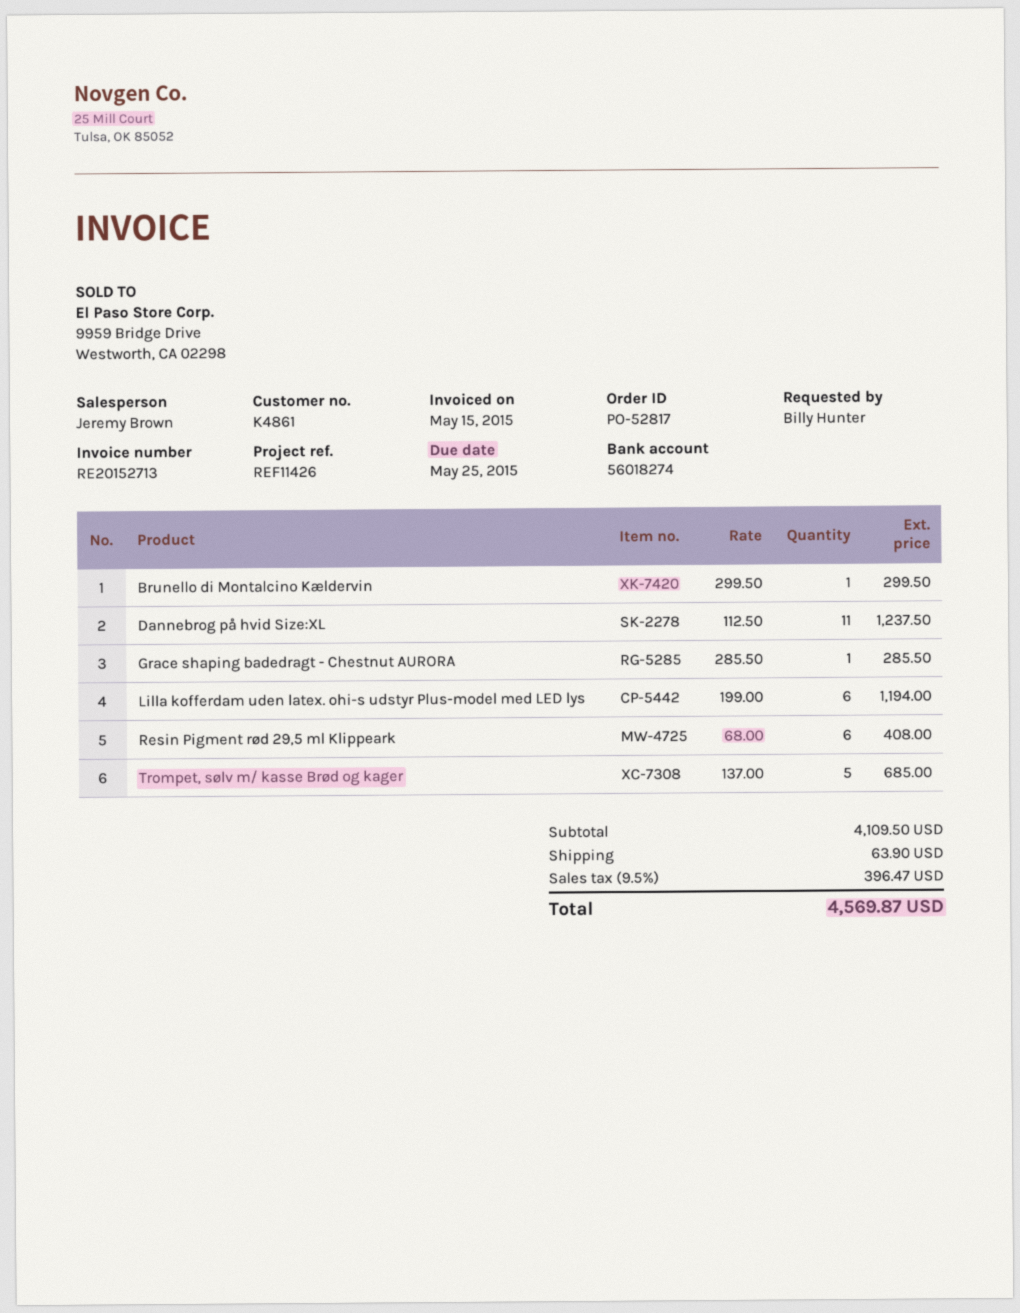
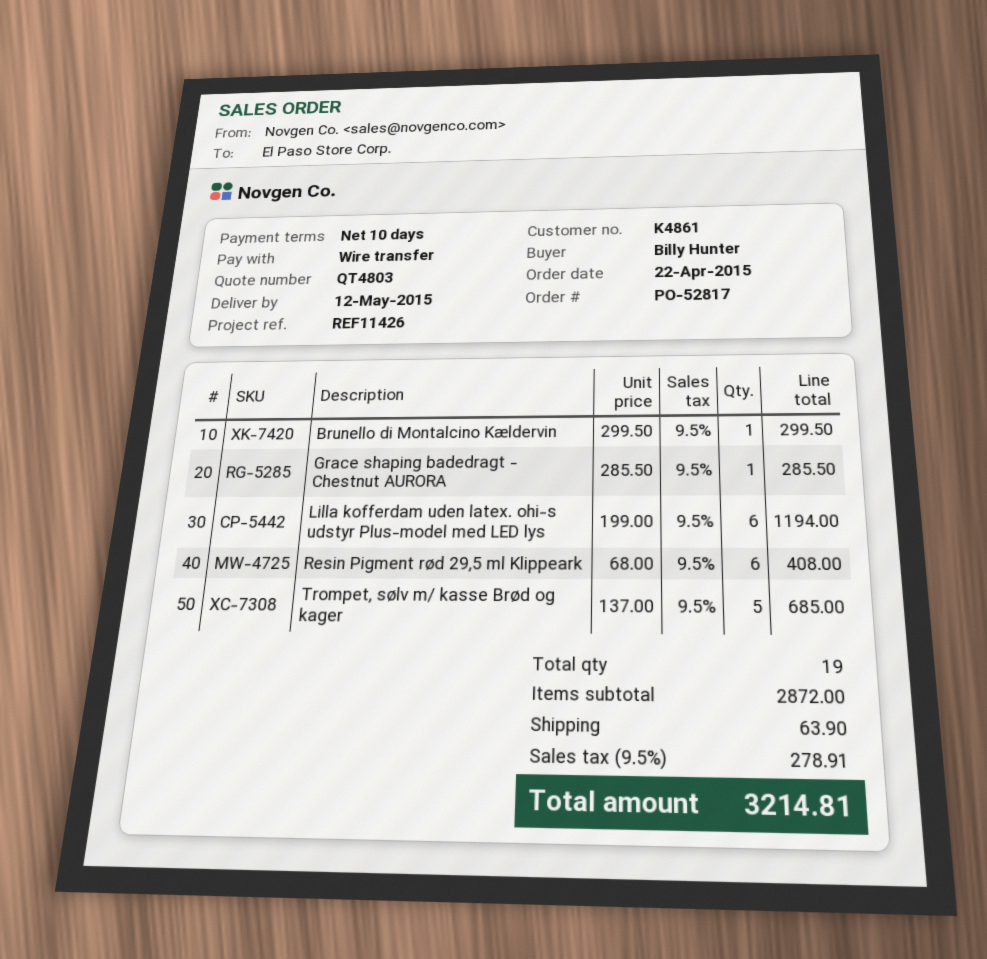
Dannebrog på hvid Size:XL: 11 x 112.50 = 1237.50 -> none
subtotal: 4109.50 -> 2872.00
tax: 9.5% = 396.47 -> 9.5% = 278.91
total: 4569.87 -> 3214.81

